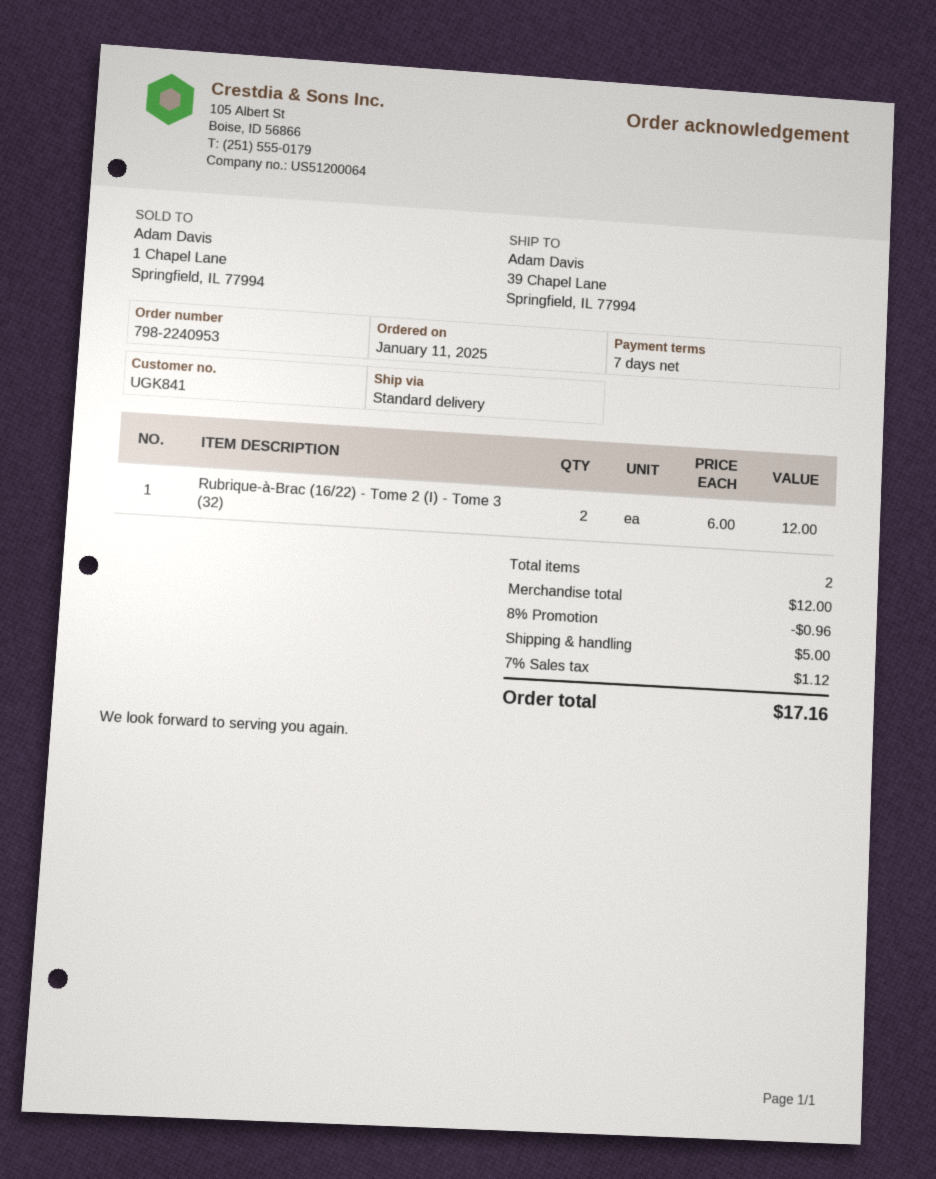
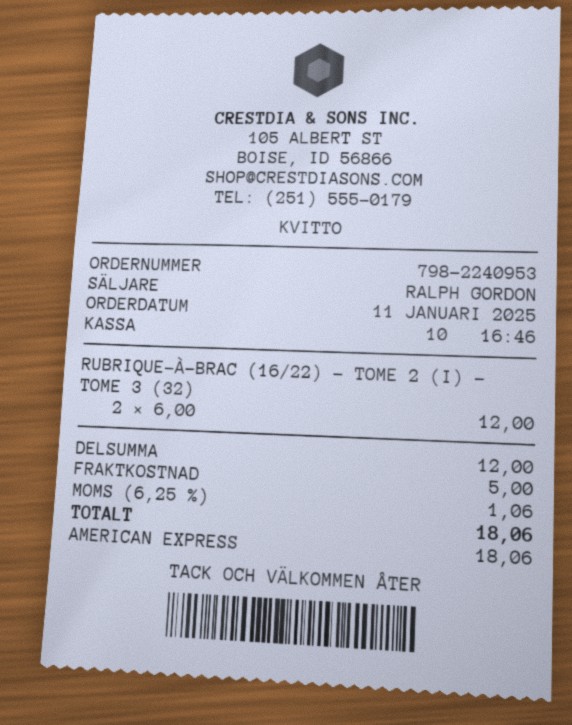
discount: 8% = 0.96 -> none
tax: 7% = 1.12 -> 6.25% = 1.06
total: 17.16 -> 18.06

